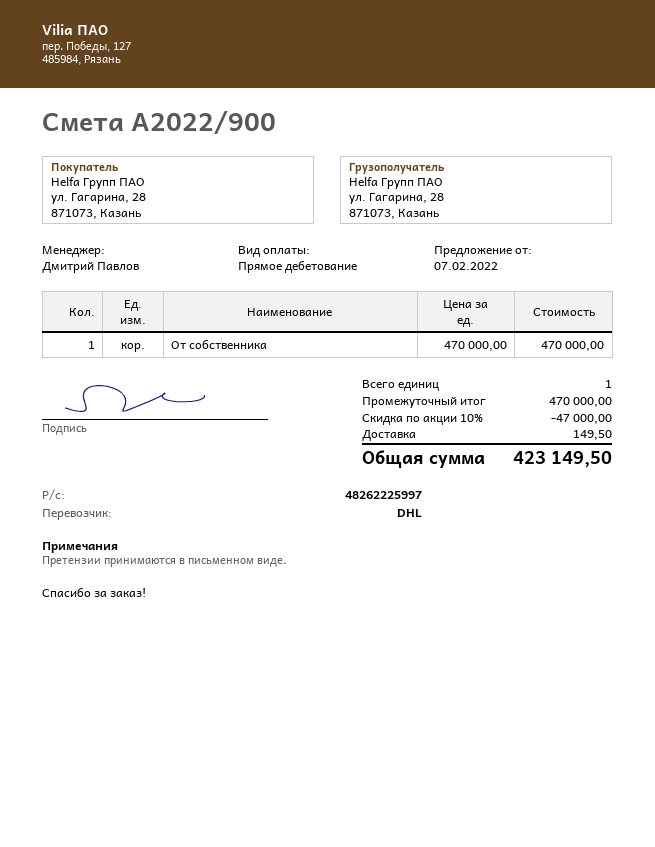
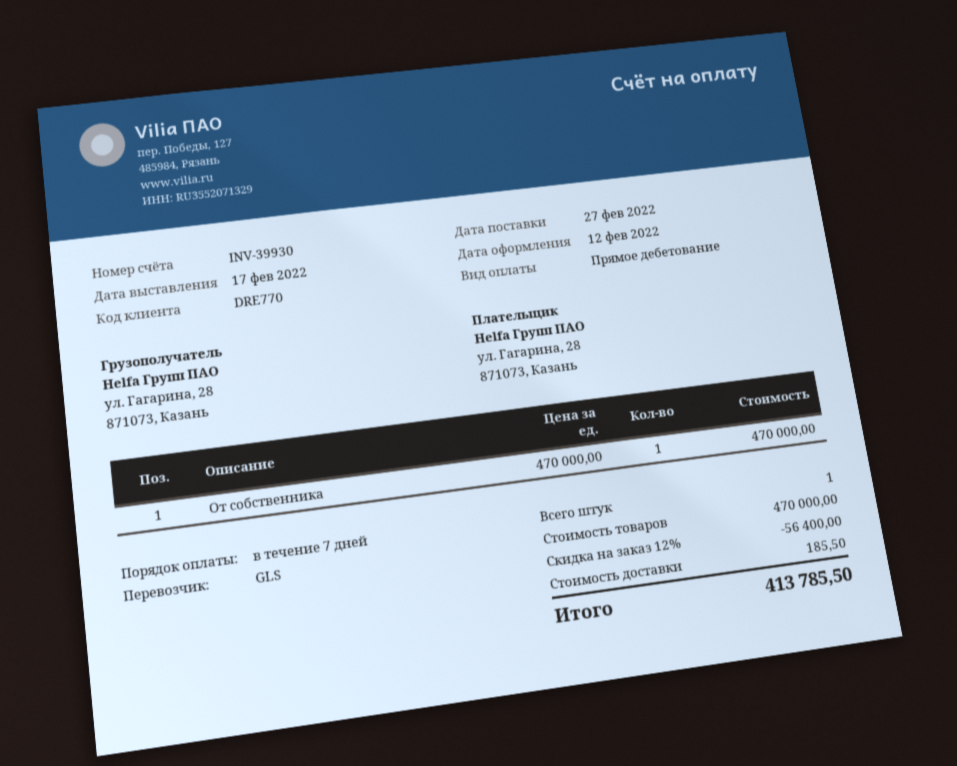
shipping method: DHL -> GLS
discount: 10% = 47000.00 -> 12% = 56400.00
shipping: 149.50 -> 185.50
total: 423149.50 -> 413785.50

